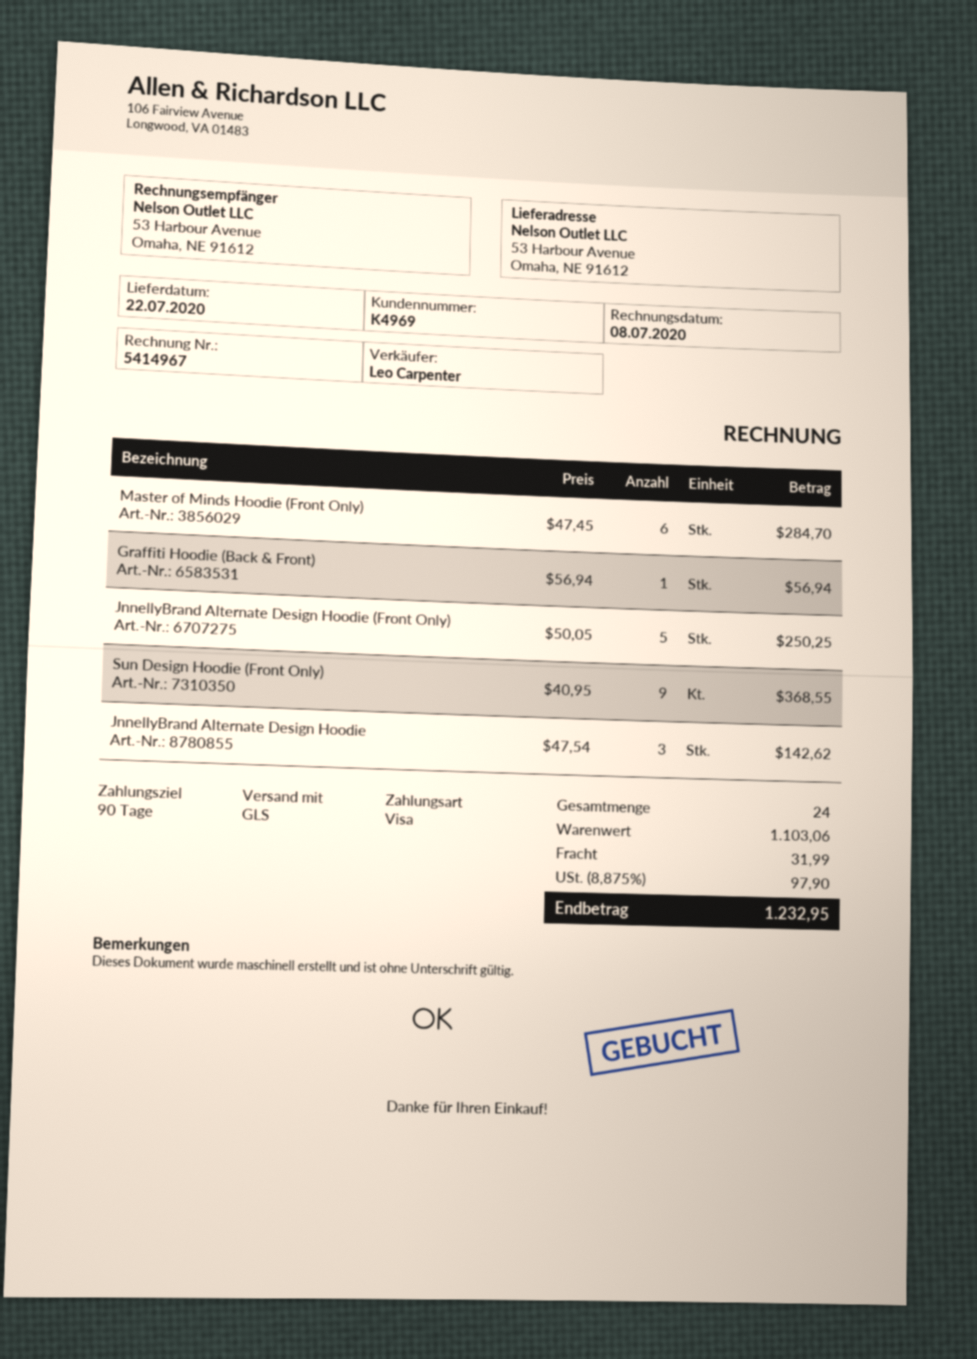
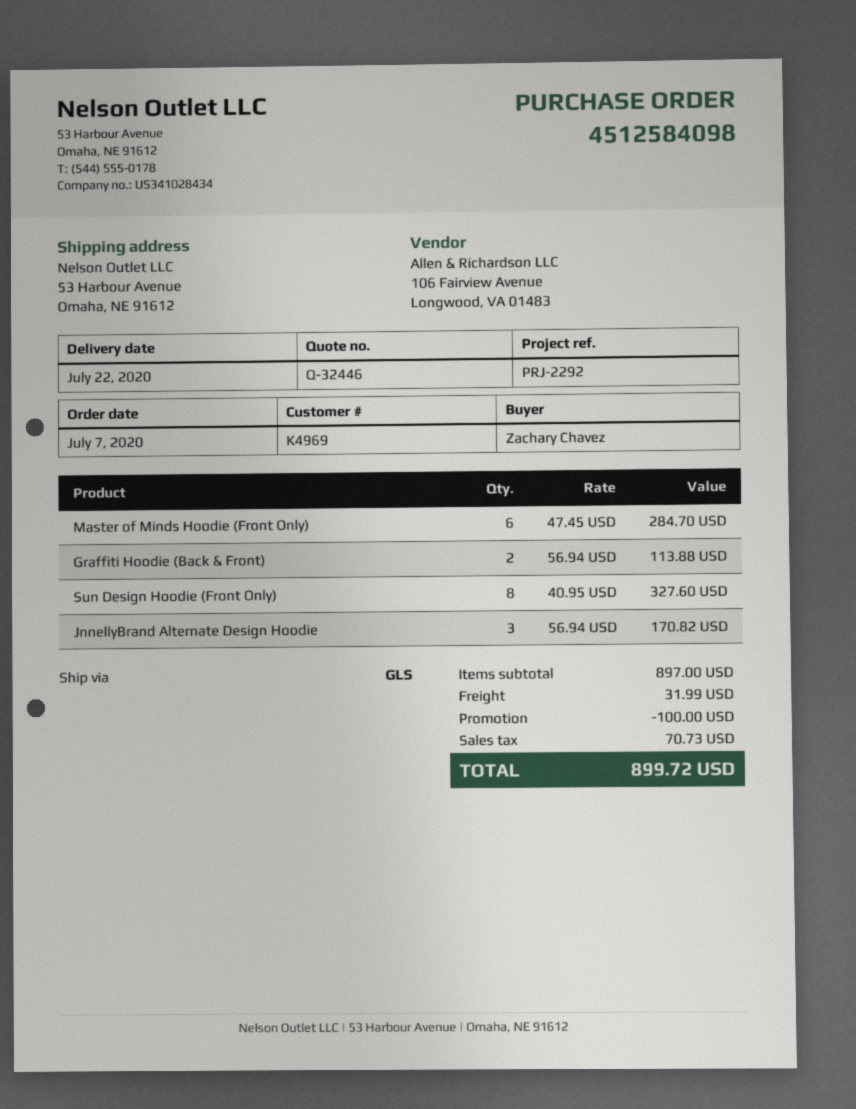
Graffiti Hoodie (Back & Front): 1 x 56.94 = 56.94 -> 2 x 56.94 = 113.88
JnnellyBrand Alternate Design Hoodie (Front Only): 5 x 50.05 = 250.25 -> none
Sun Design Hoodie (Front Only): 9 x 40.95 = 368.55 -> 8 x 40.95 = 327.60
JnnellyBrand Alternate Design Hoodie: 3 x 47.54 = 142.62 -> 3 x 56.94 = 170.82
subtotal: 1103.06 -> 897.00
discount: none -> 100.00
tax: 97.90 -> 70.73
total: 1232.95 -> 899.72

